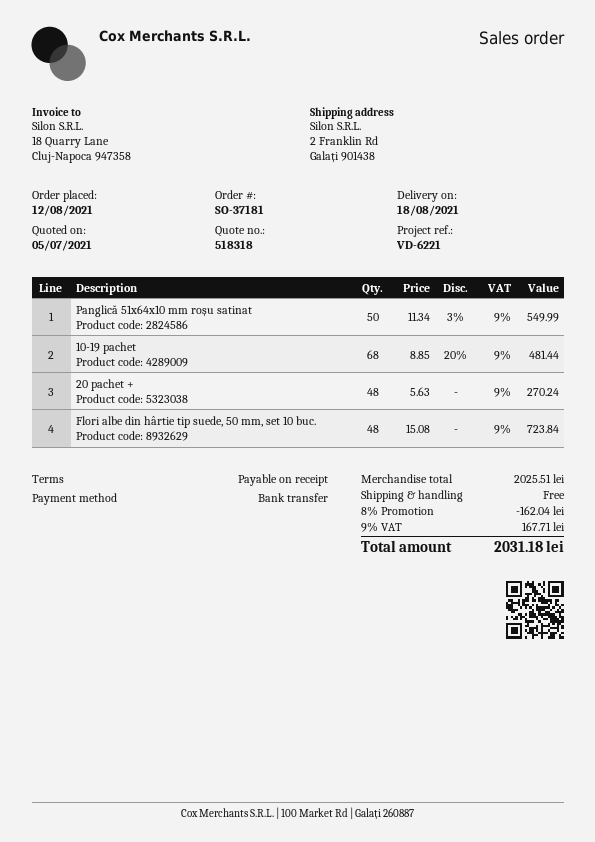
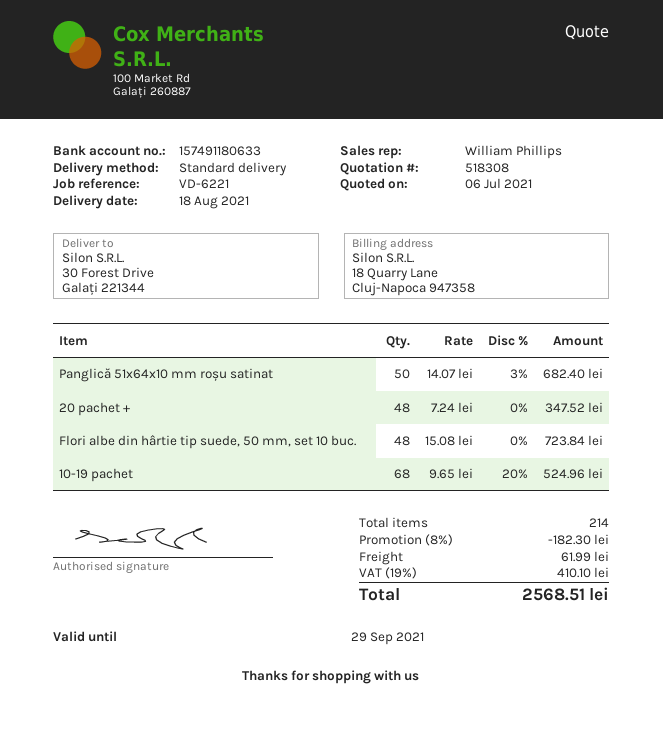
quote number: 518318 -> 518308
quote date: 2021-07-05 -> 2021-07-06
ship to: 2 Franklin Rd, Galați 901438 -> 30 Forest Drive, Galați 221344
Panglică 51x64x10 mm roșu satinat: 50 x 11.34 - 3% = 549.99 -> 50 x 14.07 - 3% = 682.40
10-19 pachet: 68 x 8.85 - 20% = 481.44 -> 68 x 9.65 - 20% = 524.96
20 pachet +: 48 x 5.63 = 270.24 -> 48 x 7.24 = 347.52
discount: 8% = 162.04 -> 8% = 182.30
shipping: 0.00 -> 61.99
tax: 9% = 167.71 -> 19% = 410.10
total: 2031.18 -> 2568.51

